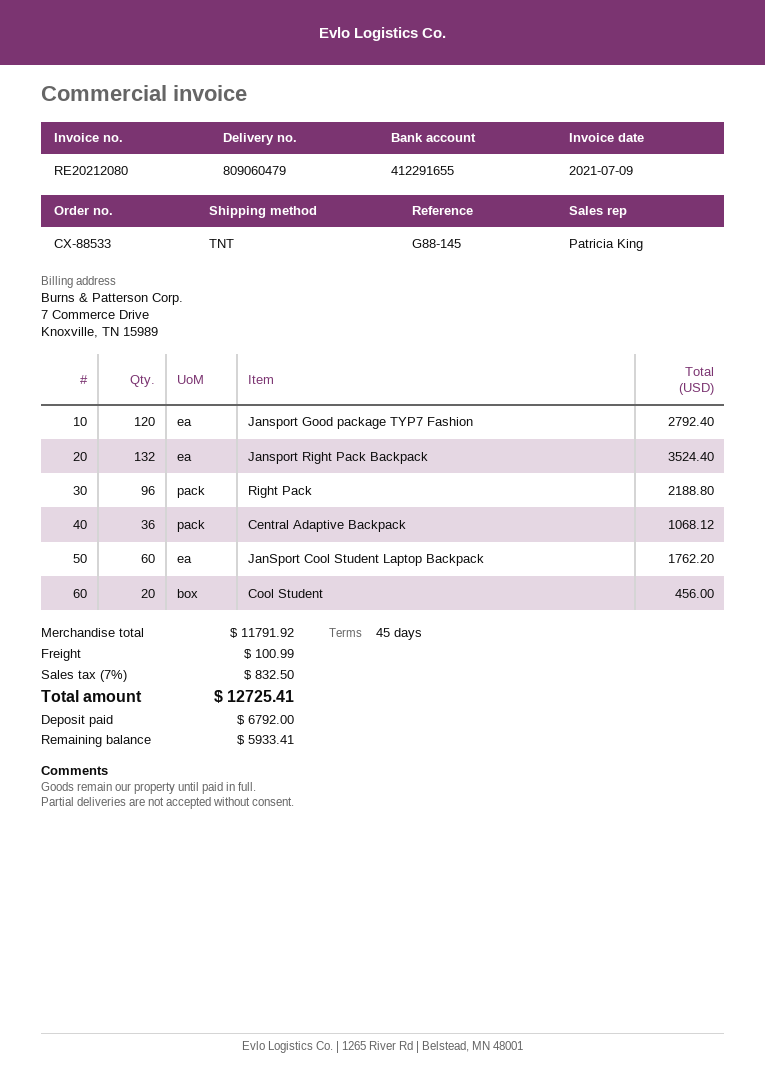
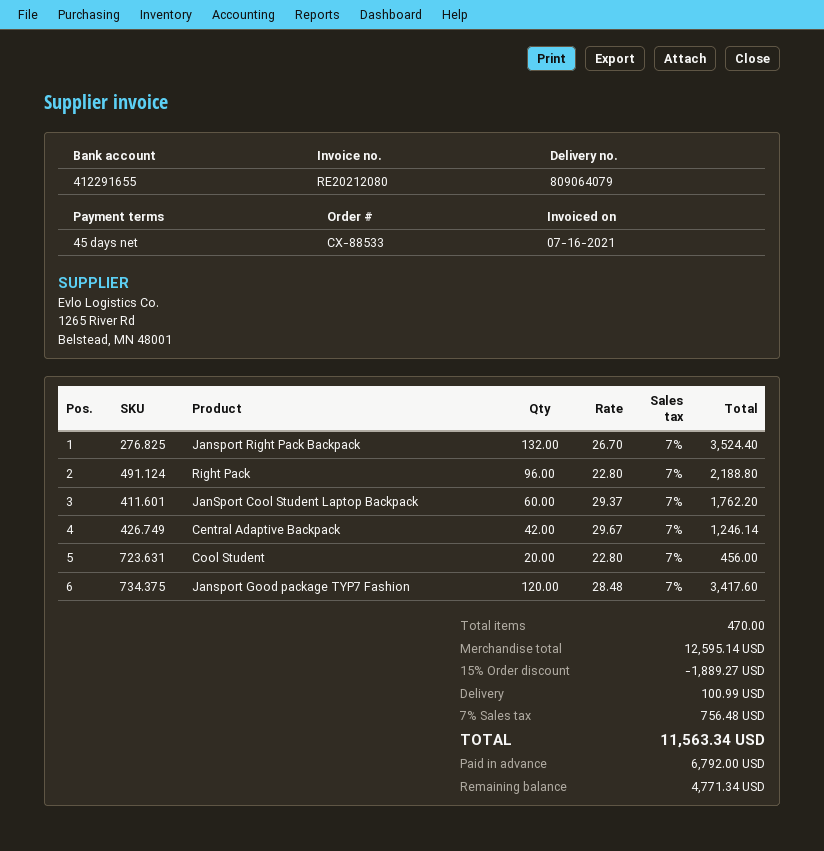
delivery note number: 809060479 -> 809064079
invoice date: 2021-07-09 -> 2021-07-16
Jansport Good package TYP7 Fashion: 120 for 2792.40 -> 120 for 3417.60
Central Adaptive Backpack: 36 for 1068.12 -> 42 for 1246.14
subtotal: 11791.92 -> 12595.14
discount: none -> 15% = 1889.27
tax: 7% = 832.50 -> 7% = 756.48
total: 12725.41 -> 11563.34
balance: 5933.41 -> 4771.34

